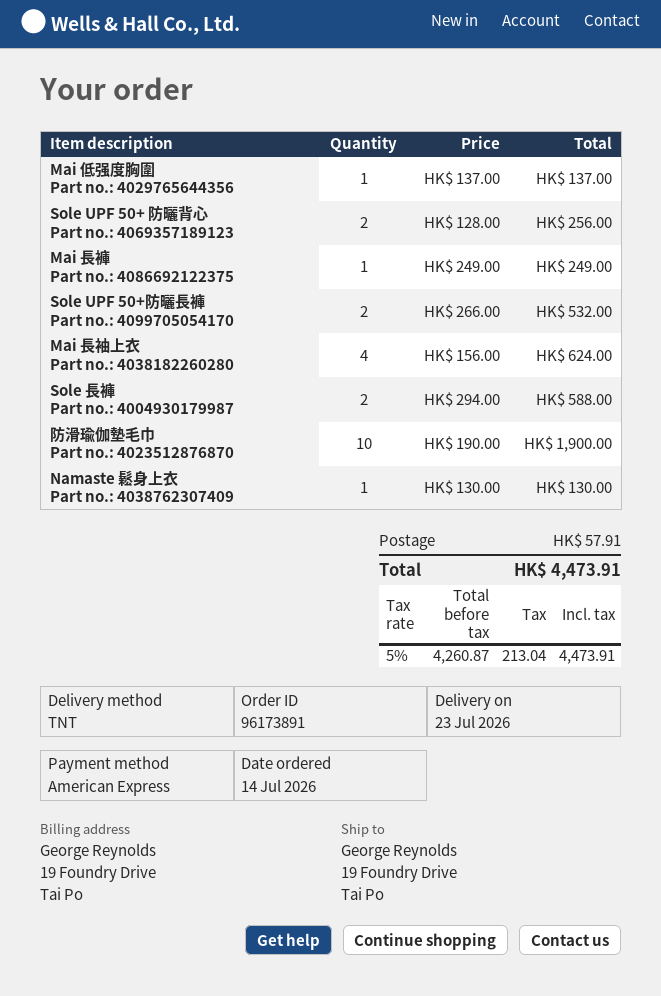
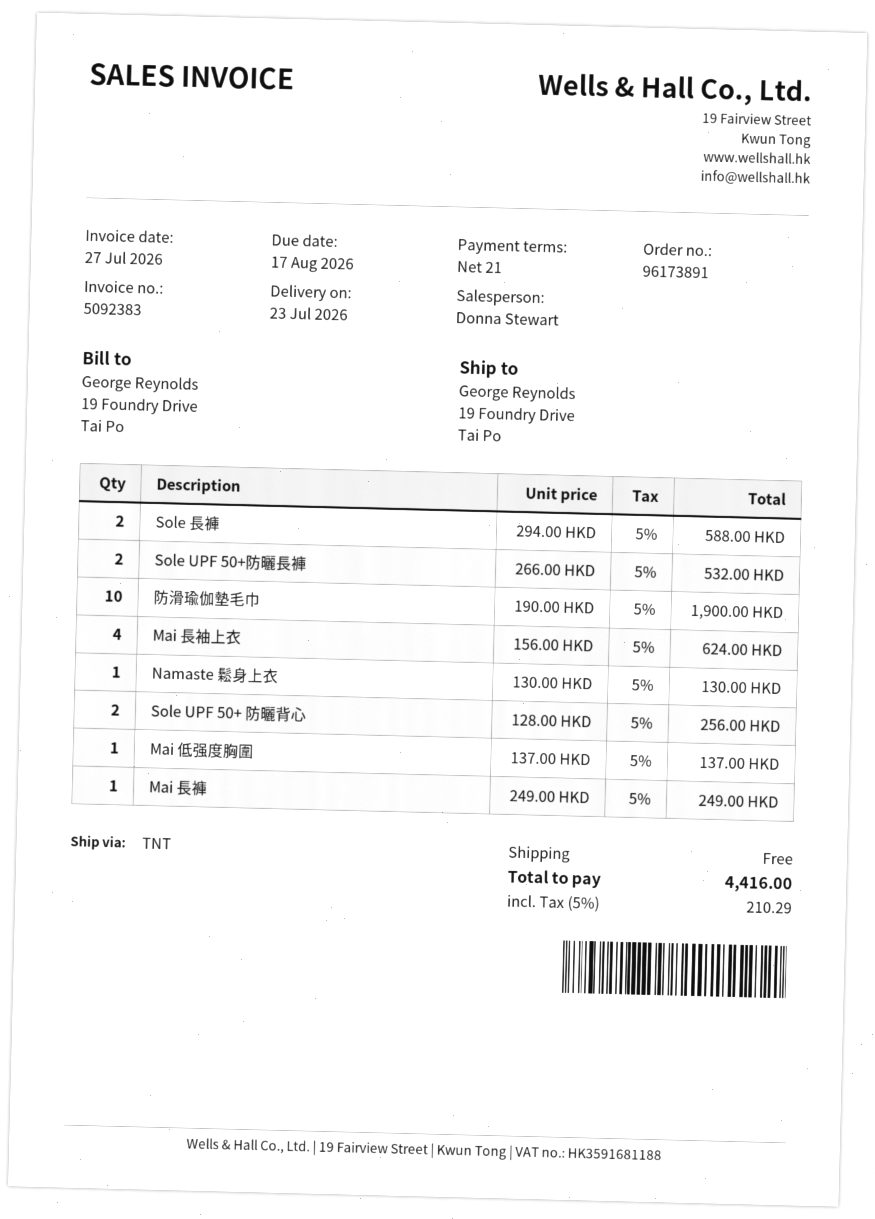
shipping: 57.91 -> 0.00
tax: 5% = 213.04 -> 5% = 210.29
total: 4473.91 -> 4416.00

